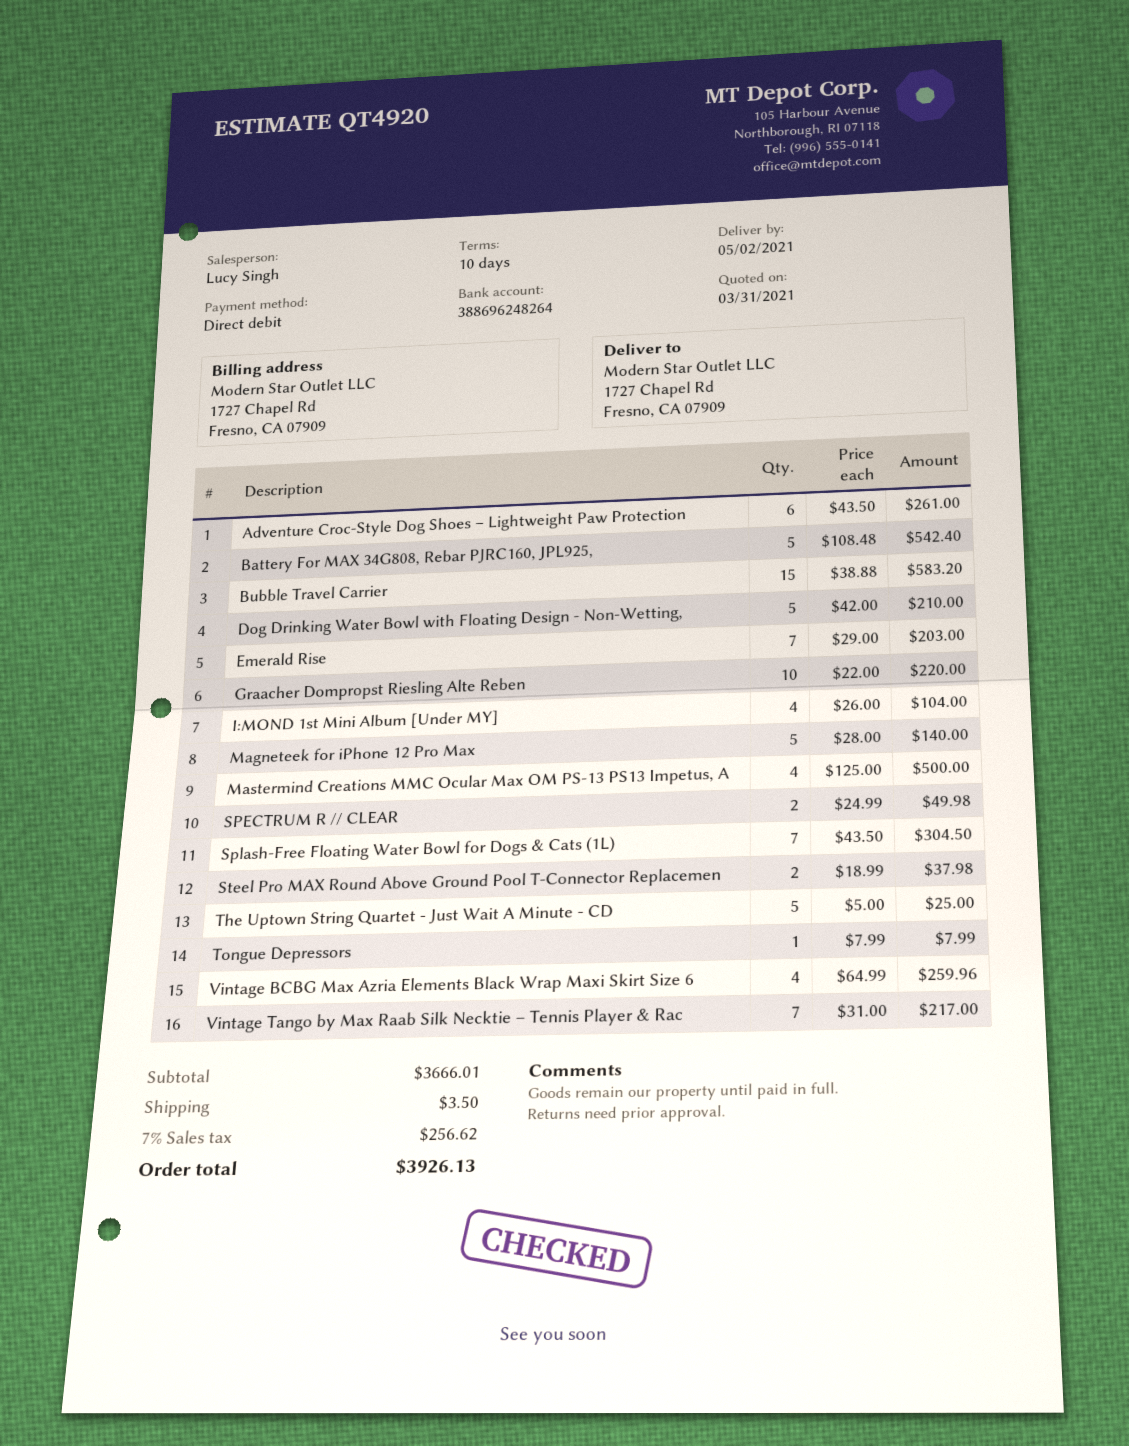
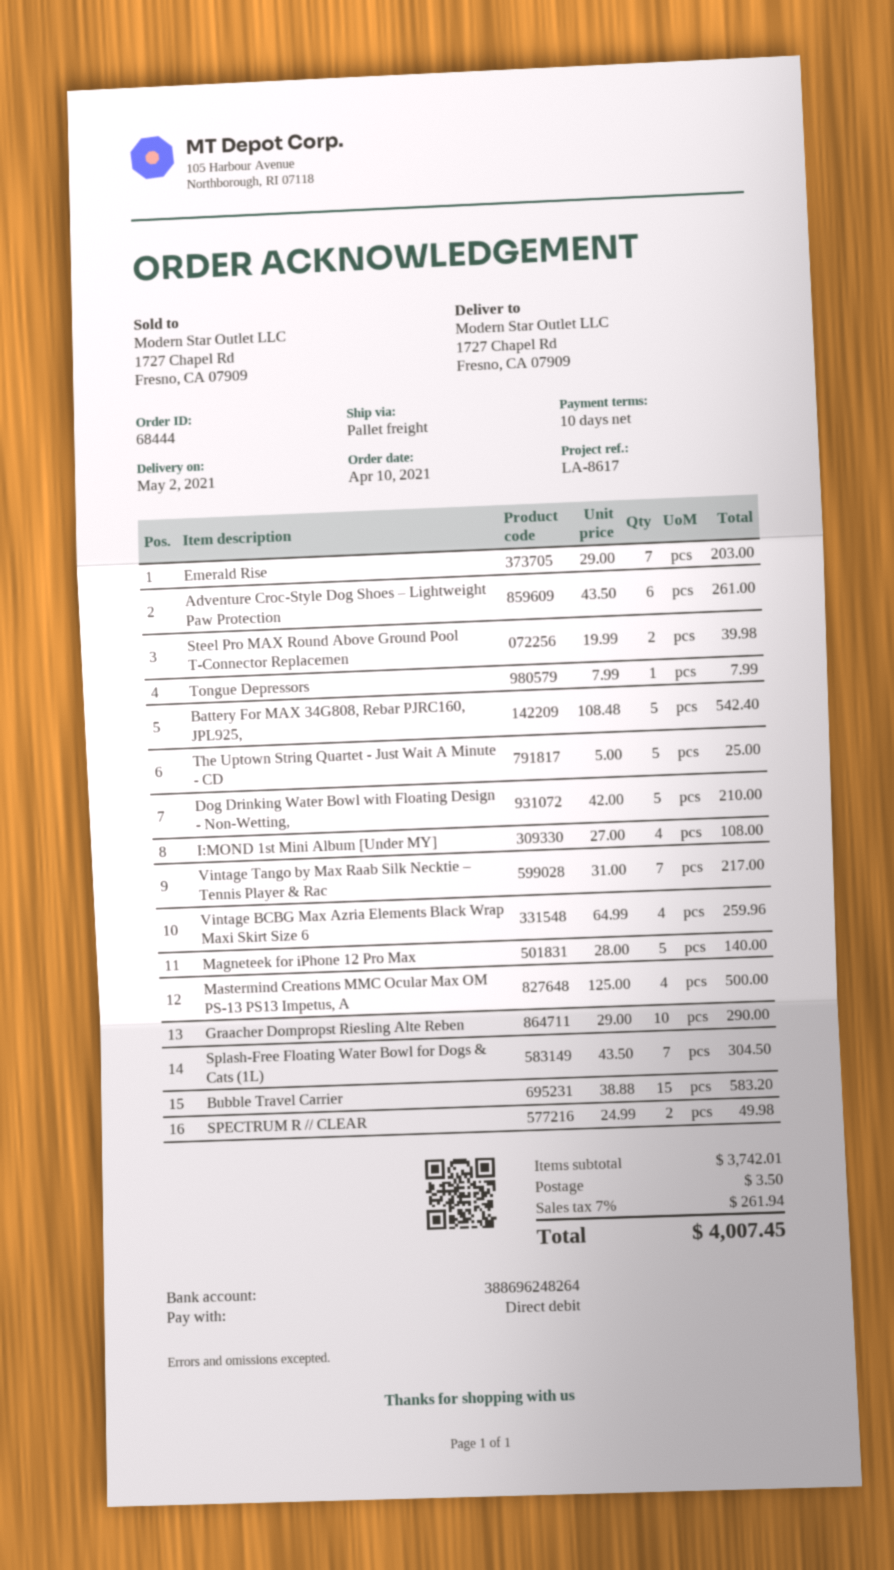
Graacher Dompropst Riesling Alte Reben: 10 x 22.00 = 220.00 -> 10 x 29.00 = 290.00
I:MOND 1st Mini Album [Under MY]: 4 x 26.00 = 104.00 -> 4 x 27.00 = 108.00
Steel Pro MAX Round Above Ground Pool T-Connector Replacemen: 2 x 18.99 = 37.98 -> 2 x 19.99 = 39.98
subtotal: 3666.01 -> 3742.01
tax: 7% = 256.62 -> 7% = 261.94
total: 3926.13 -> 4007.45

